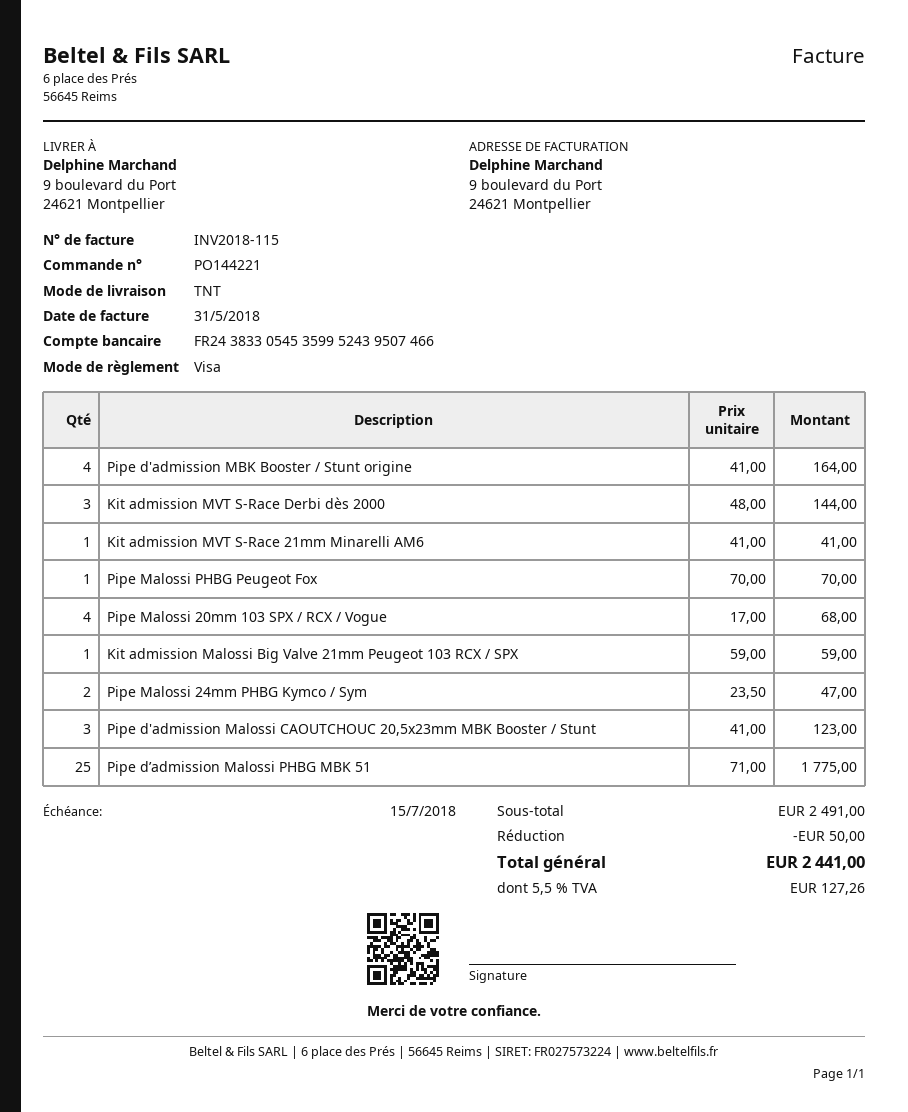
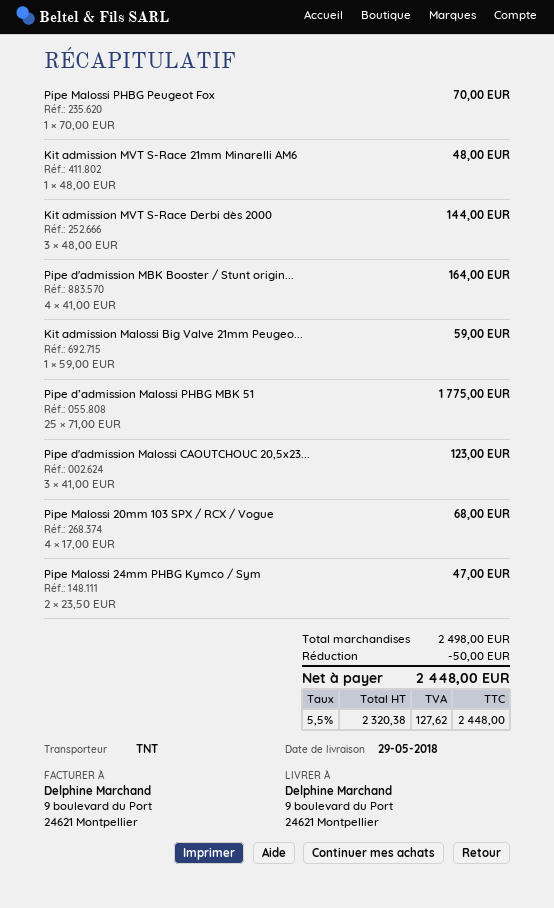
Kit admission MVT S-Race 21mm Minarelli AM6: 1 x 41.00 = 41.00 -> 1 x 48.00 = 48.00
subtotal: 2491.00 -> 2498.00
tax: 5.5% = 127.26 -> 5.5% = 127.62
total: 2441.00 -> 2448.00

